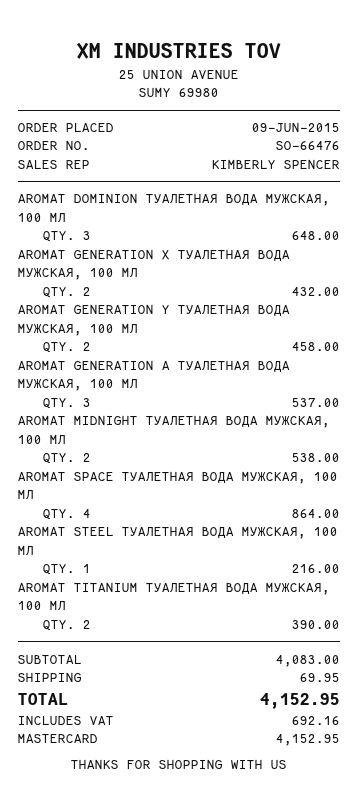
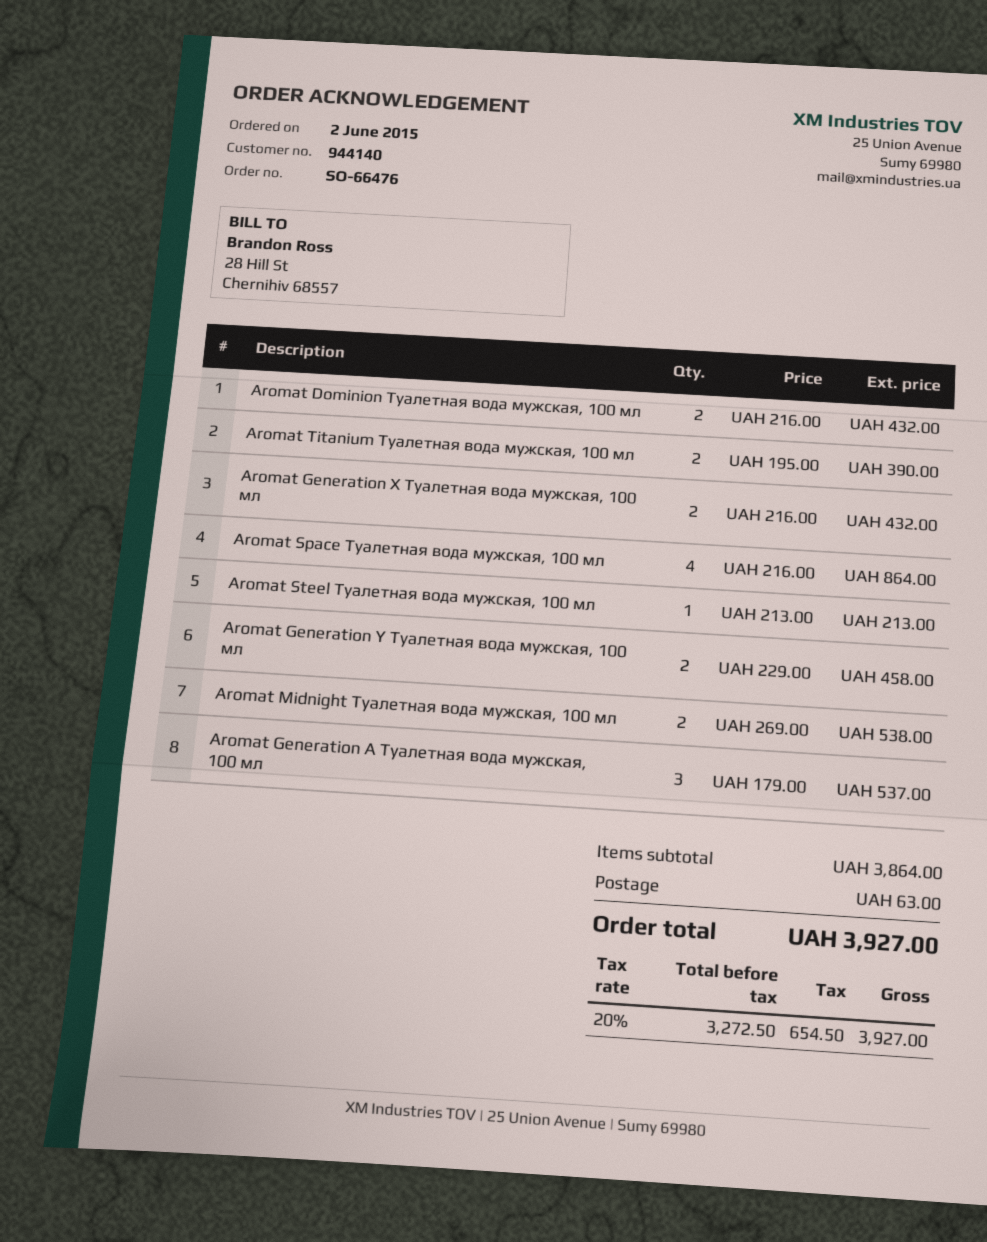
order date: 2015-06-09 -> 2015-06-02
AROMAT DOMINION ТУАЛЕТНАЯ ВОДА МУЖСКАЯ, 100 МЛ: 3 for 648.00 -> 2 for 432.00
AROMAT STEEL ТУАЛЕТНАЯ ВОДА МУЖСКАЯ, 100 МЛ: 1 for 216.00 -> 1 for 213.00
subtotal: 4083.00 -> 3864.00
shipping: 69.95 -> 63.00
tax: 692.16 -> 654.50
total: 4152.95 -> 3927.00

